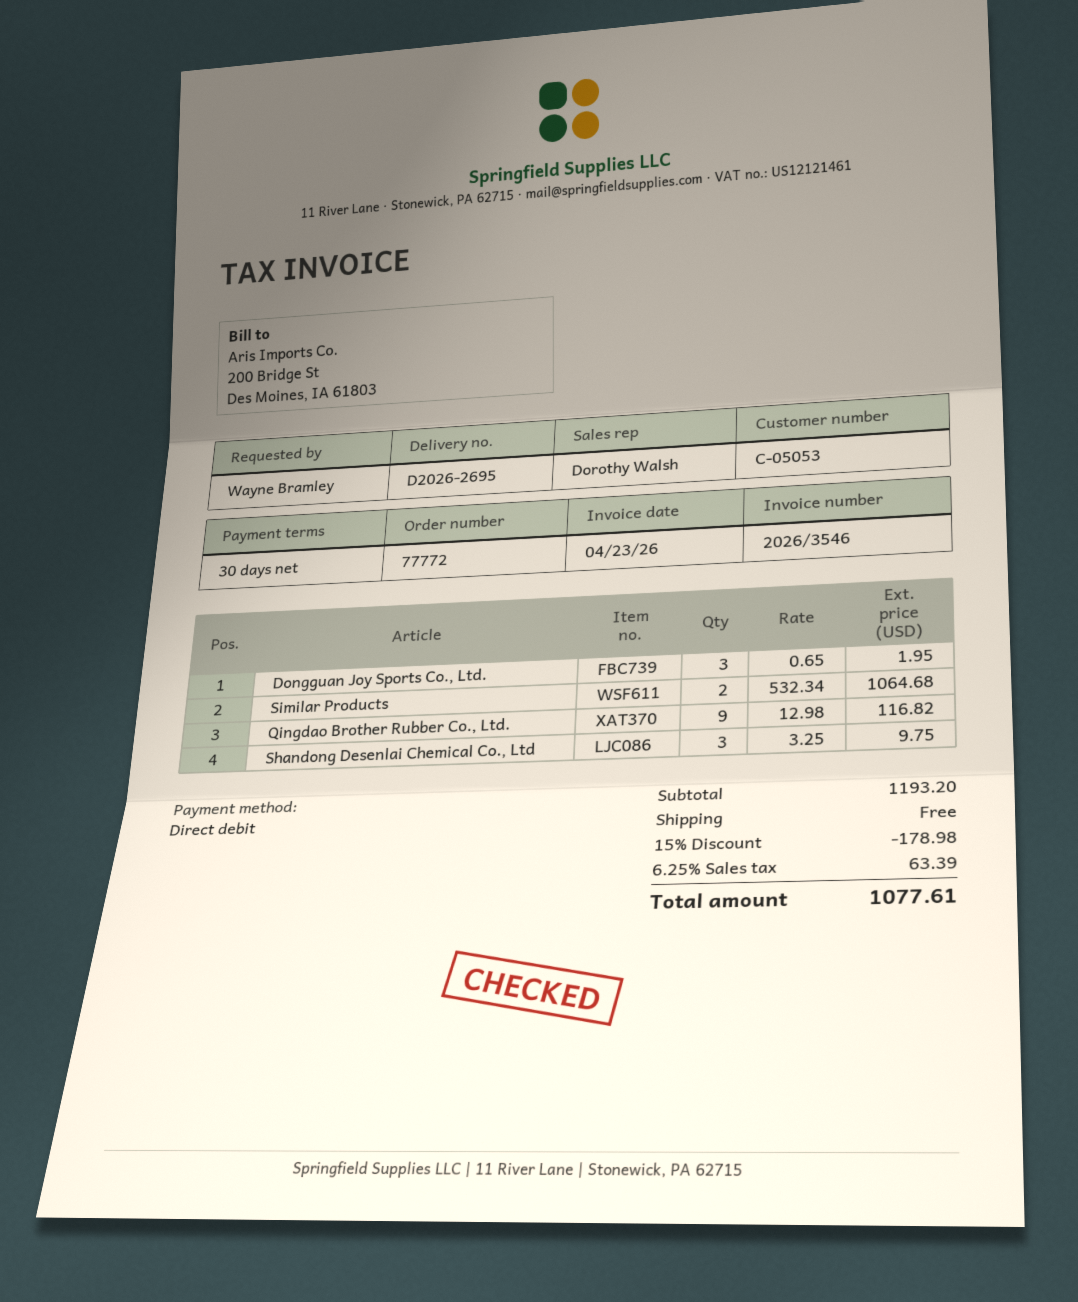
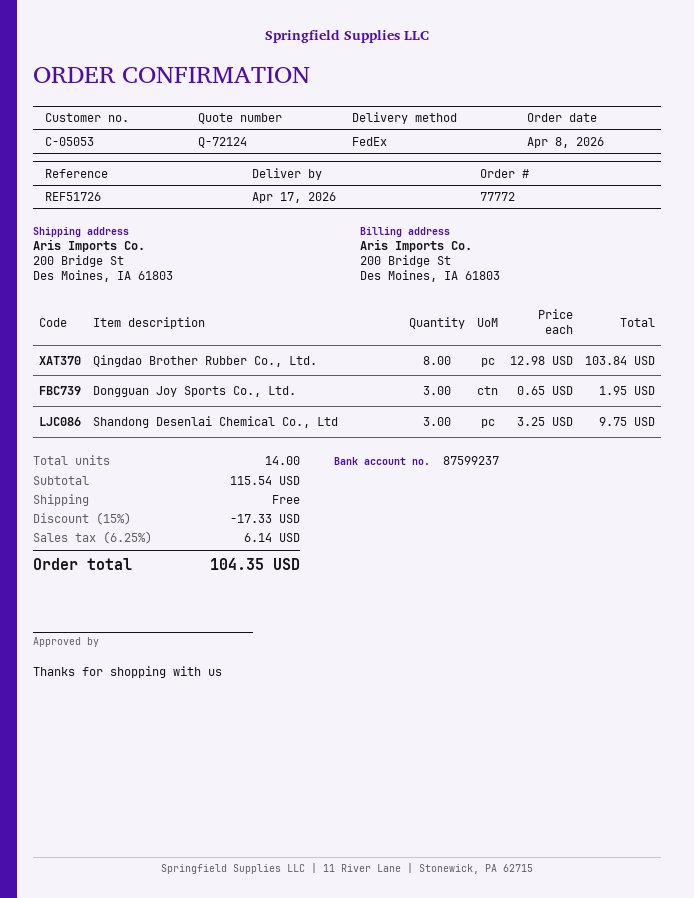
Similar Products: 2 x 532.34 = 1064.68 -> none
Qingdao Brother Rubber Co., Ltd.: 9 x 12.98 = 116.82 -> 8 x 12.98 = 103.84
subtotal: 1193.20 -> 115.54
discount: 15% = 178.98 -> 15% = 17.33
tax: 6.25% = 63.39 -> 6.25% = 6.14
total: 1077.61 -> 104.35

